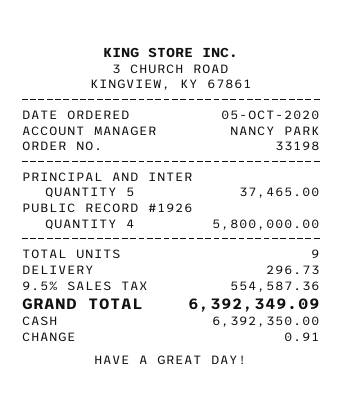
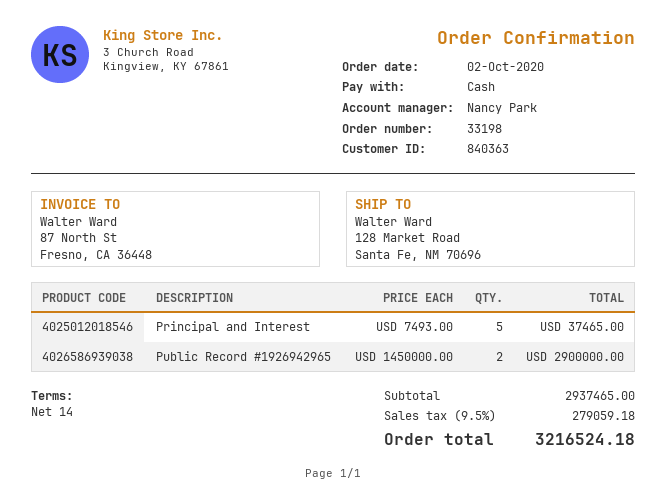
order date: 2020-10-05 -> 2020-10-02
PUBLIC RECORD #1926: 4 for 5800000.00 -> 2 for 2900000.00
shipping: 296.73 -> none
tax: 9.5% = 554587.36 -> 9.5% = 279059.18
total: 6392349.09 -> 3216524.18

